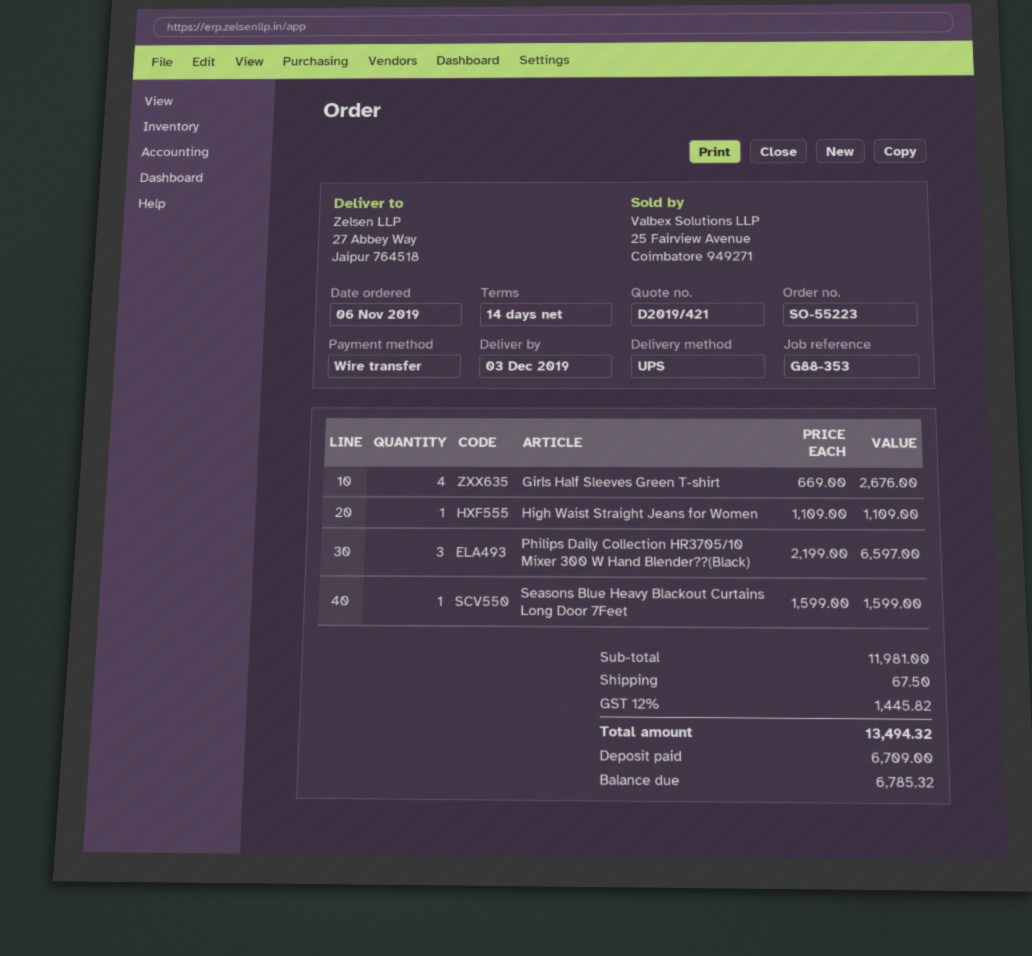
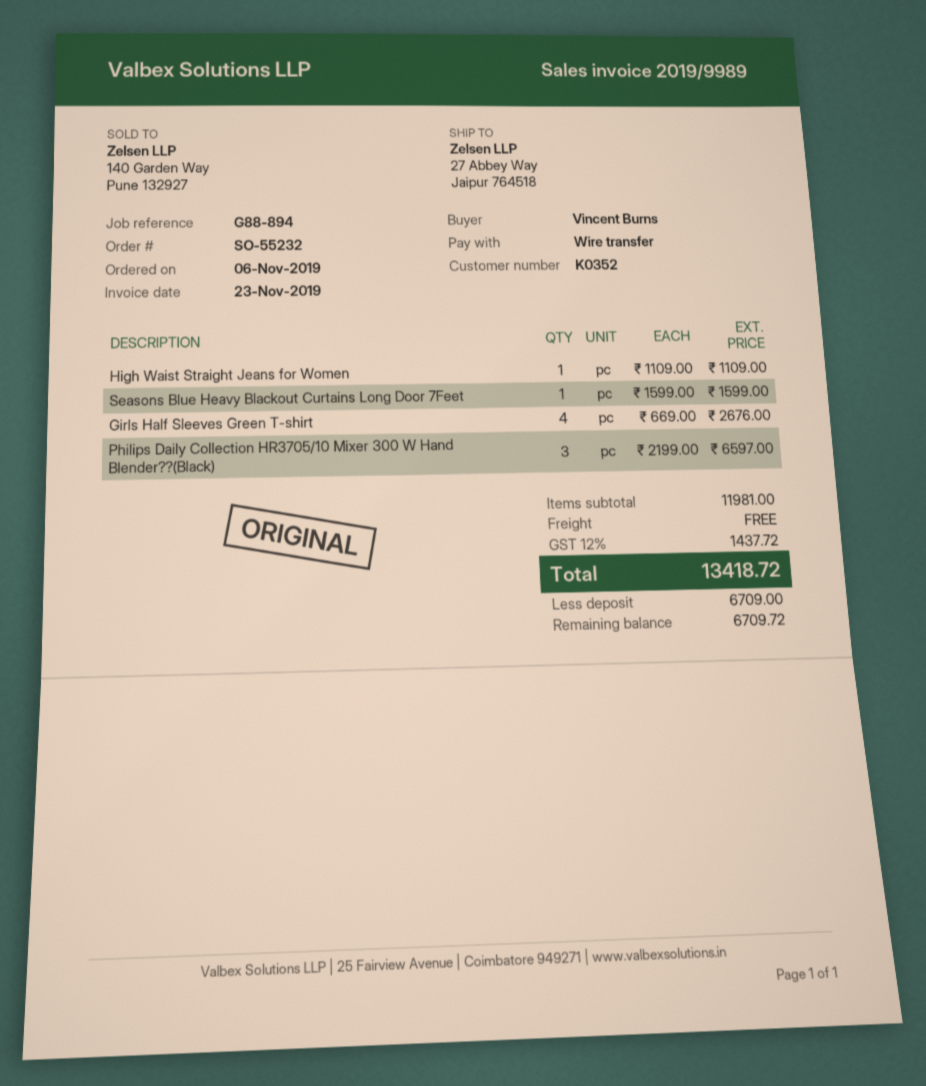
order number: SO-55223 -> SO-55232
reference: G88-353 -> G88-894
shipping: 67.50 -> 0.00
tax: 12% = 1445.82 -> 12% = 1437.72
total: 13494.32 -> 13418.72
balance: 6785.32 -> 6709.72

